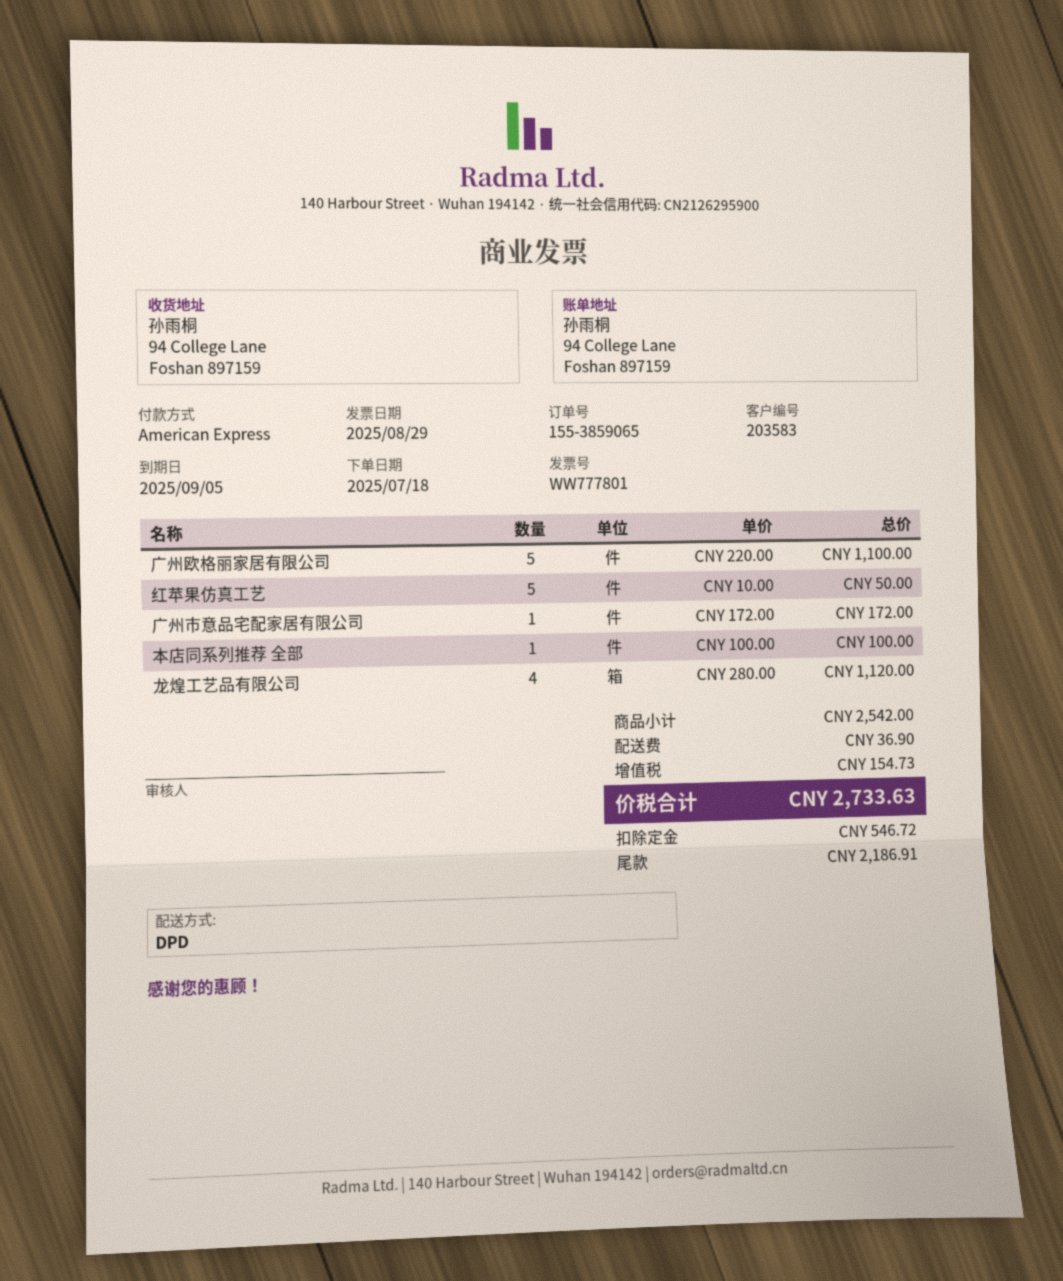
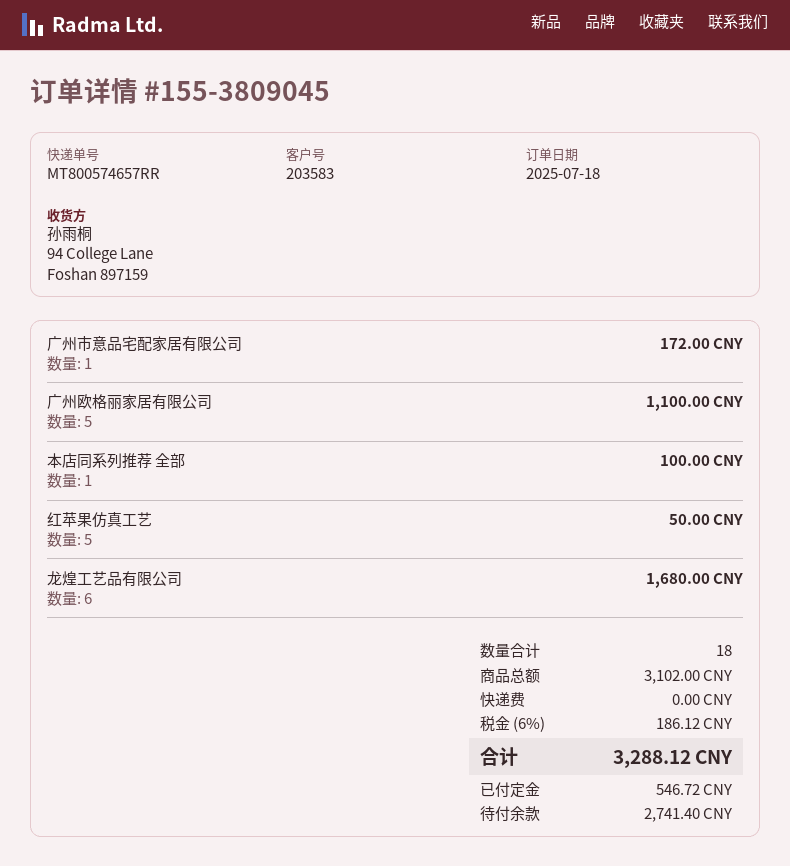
order number: 155-3859065 -> 155-3809045
龙煌工艺品有限公司: 4 for 1120.00 -> 6 for 1680.00
subtotal: 2542.00 -> 3102.00
shipping: 36.90 -> 0.00
tax: 154.73 -> 186.12
total: 2733.63 -> 3288.12
balance: 2186.91 -> 2741.40

